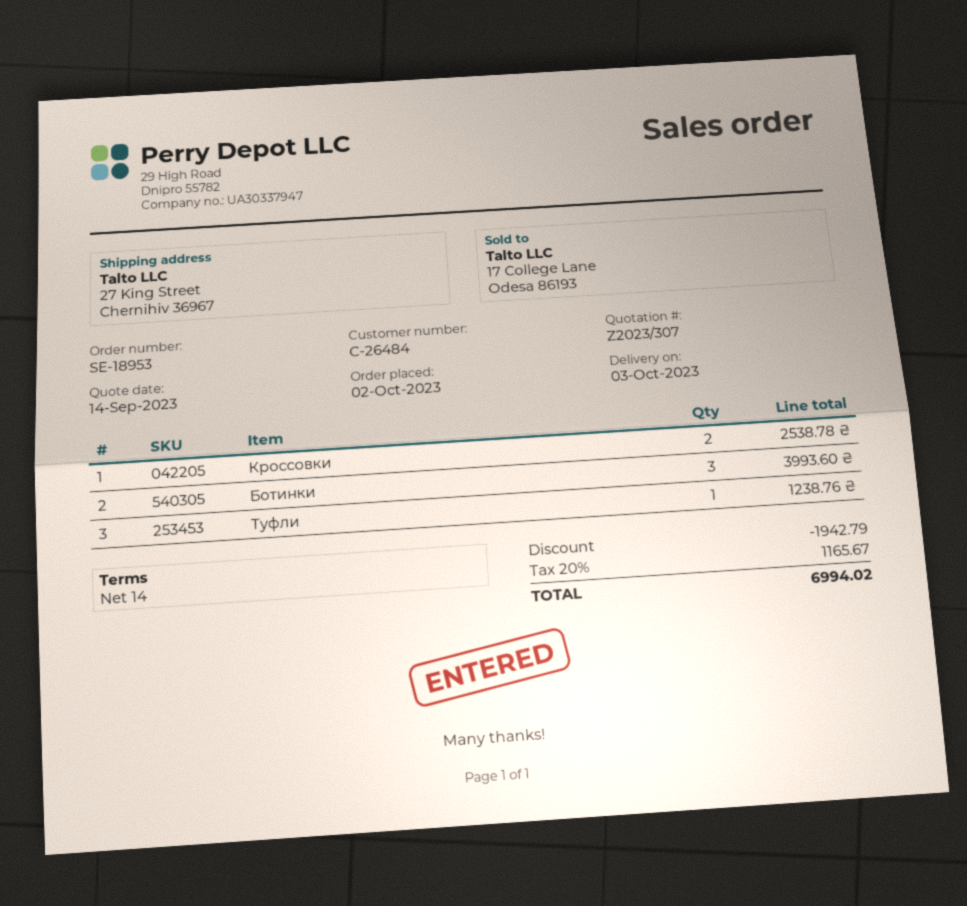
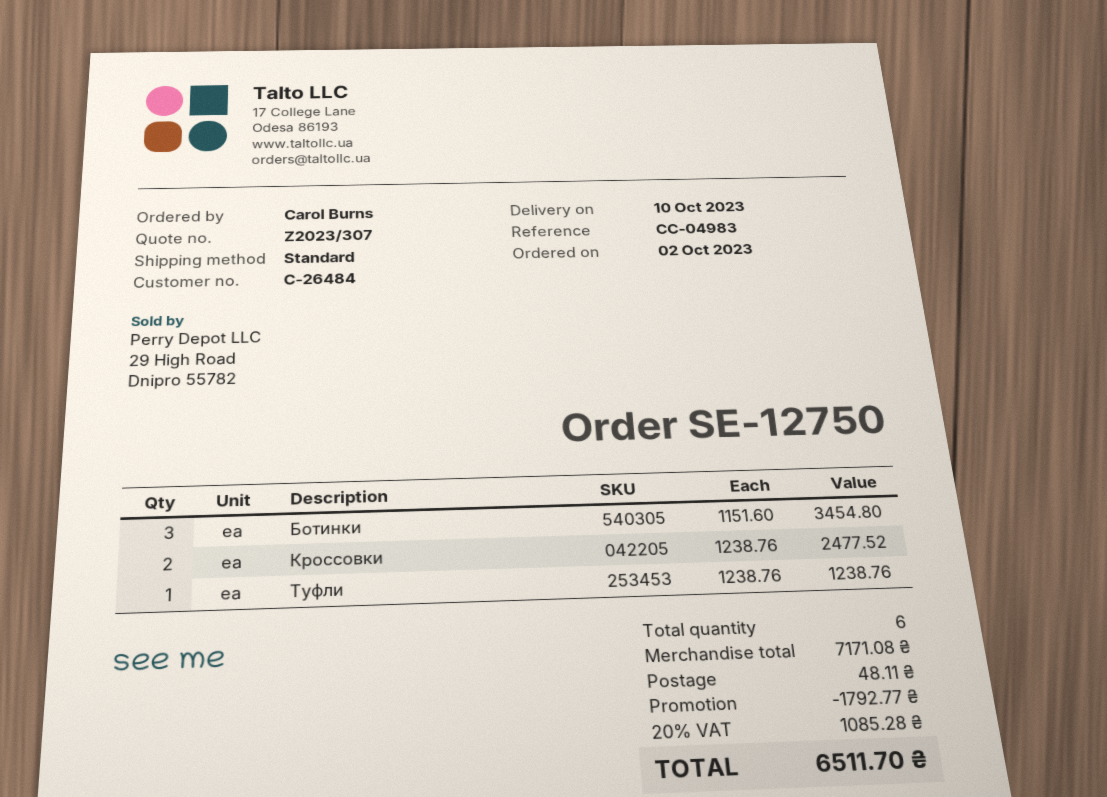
order number: SE-18953 -> SE-12750
delivery date: 2023-10-03 -> 2023-10-10
Кроссовки: 2 for 2538.78 -> 2 for 2477.52
Ботинки: 3 for 3993.60 -> 3 for 3454.80
discount: 1942.79 -> 1792.77
shipping: none -> 48.11
tax: 20% = 1165.67 -> 20% = 1085.28
total: 6994.02 -> 6511.70

